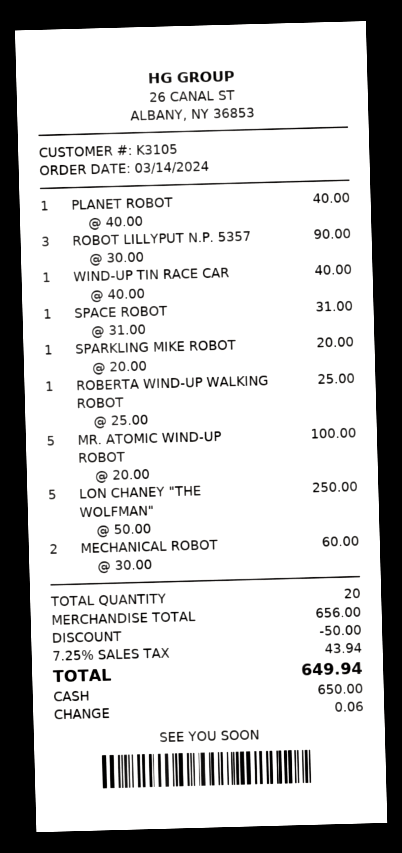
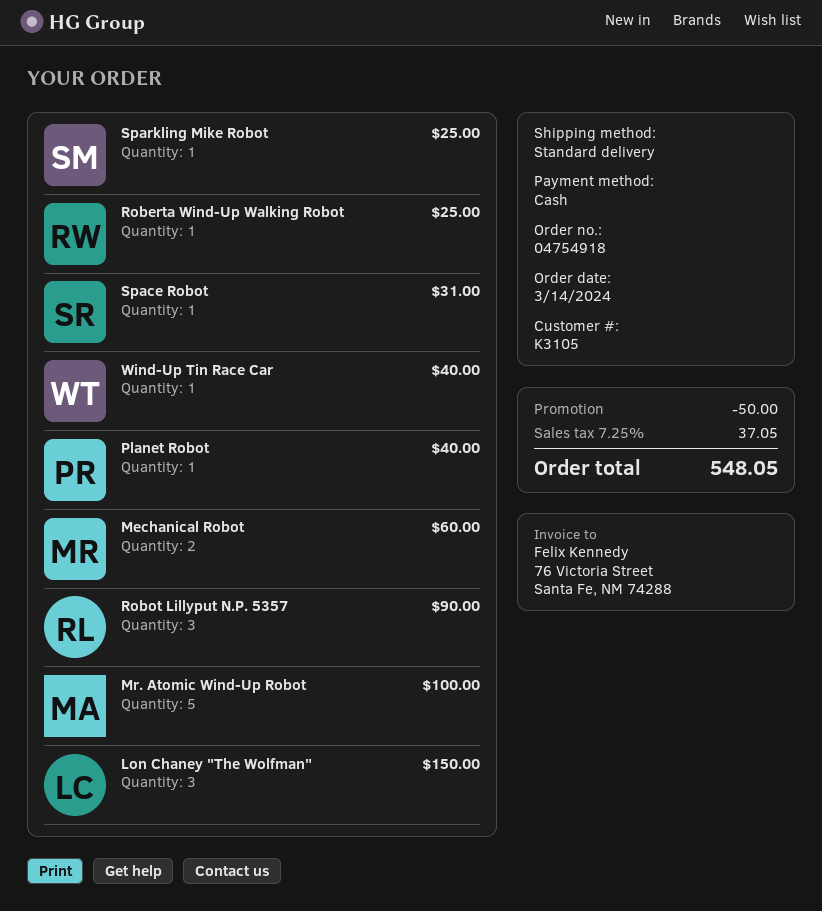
SPARKLING MIKE ROBOT: 1 for 20.00 -> 1 for 25.00
LON CHANEY "THE WOLFMAN": 5 for 250.00 -> 3 for 150.00
tax: 7.25% = 43.94 -> 7.25% = 37.05
total: 649.94 -> 548.05

